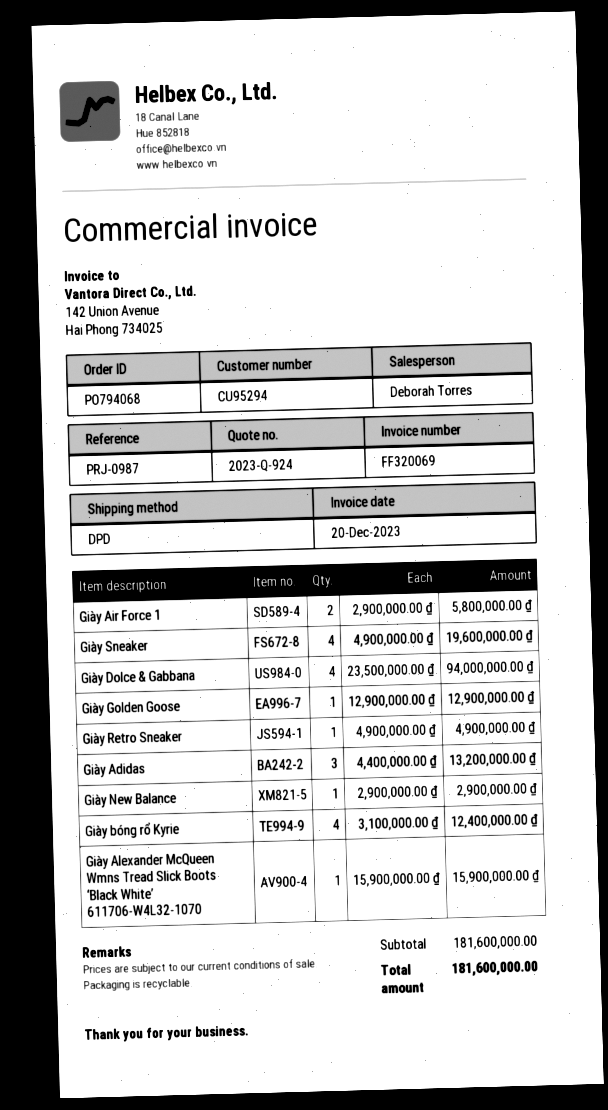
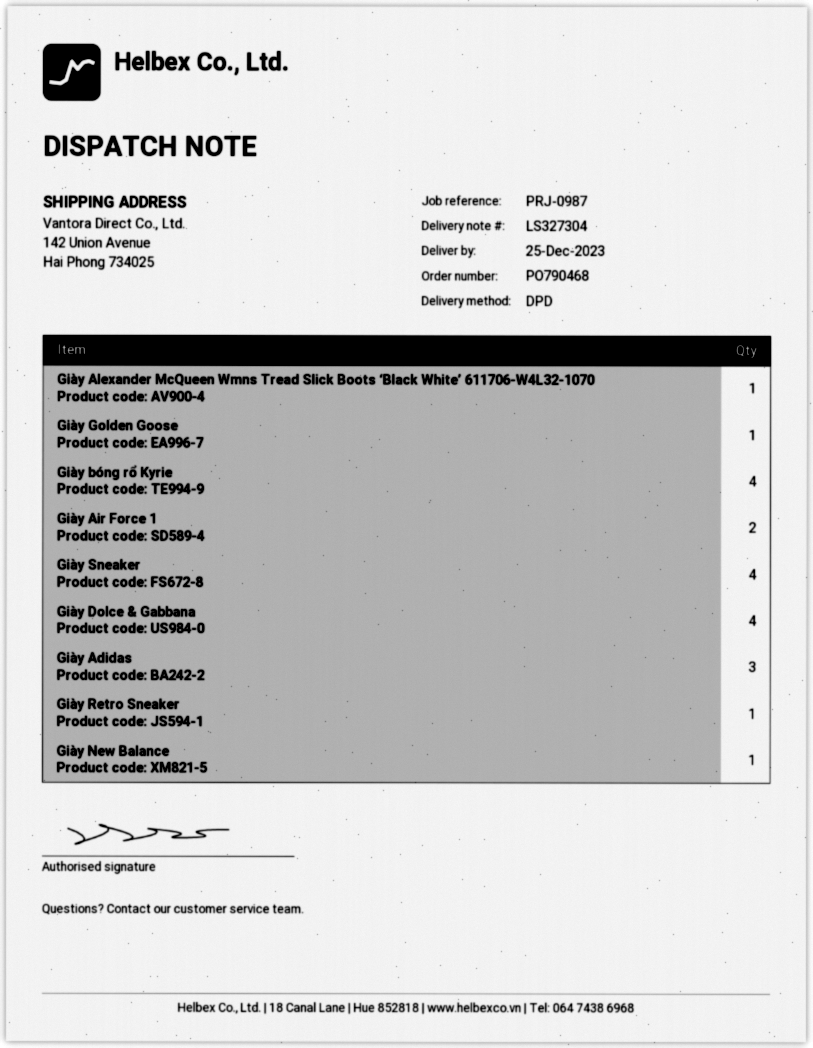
order number: PO794068 -> PO790468

